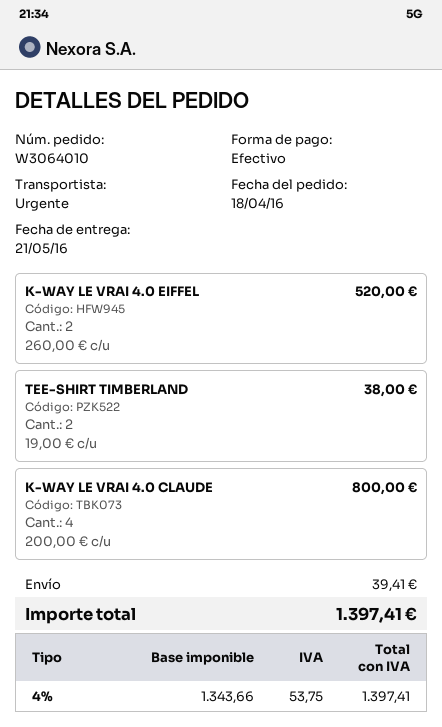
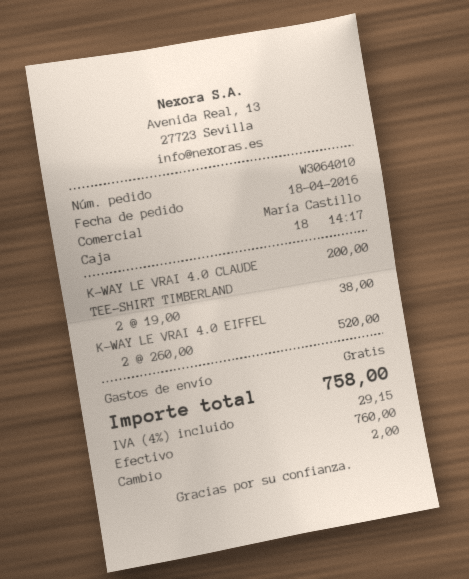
K-WAY LE VRAI 4.0 CLAUDE: 4 x 200.00 = 800.00 -> 1 x 200.00 = 200.00
shipping: 39.41 -> 0.00
tax: 4% = 53.75 -> 4% = 29.15
total: 1397.41 -> 758.00

